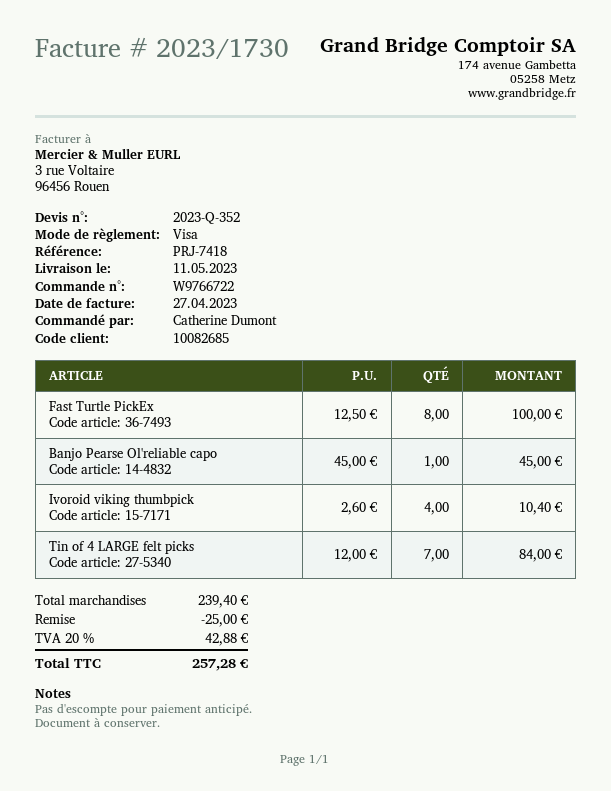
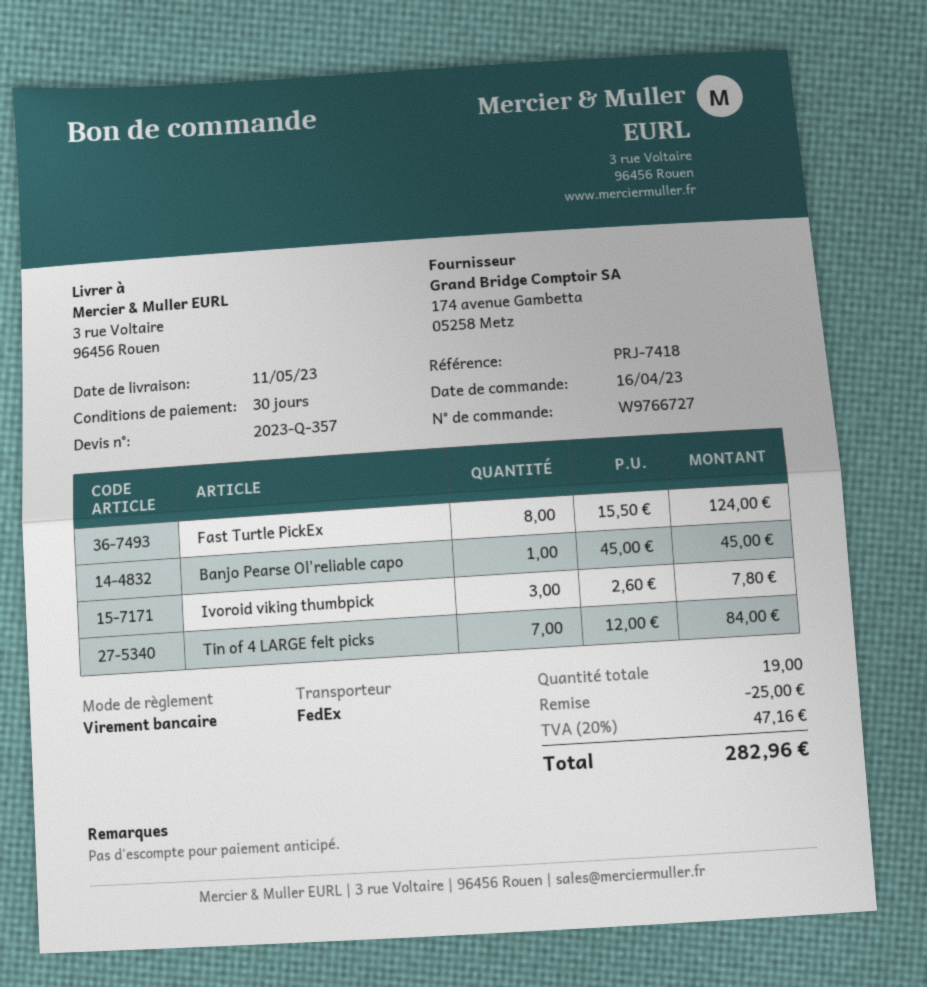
quote number: 2023-Q-352 -> 2023-Q-357
order number: W9766722 -> W9766727
payment method: Visa -> bank transfer
Fast Turtle PickEx: 8 x 12.50 = 100.00 -> 8 x 15.50 = 124.00
Ivoroid viking thumbpick: 4 x 2.60 = 10.40 -> 3 x 2.60 = 7.80
tax: 20% = 42.88 -> 20% = 47.16
total: 257.28 -> 282.96

